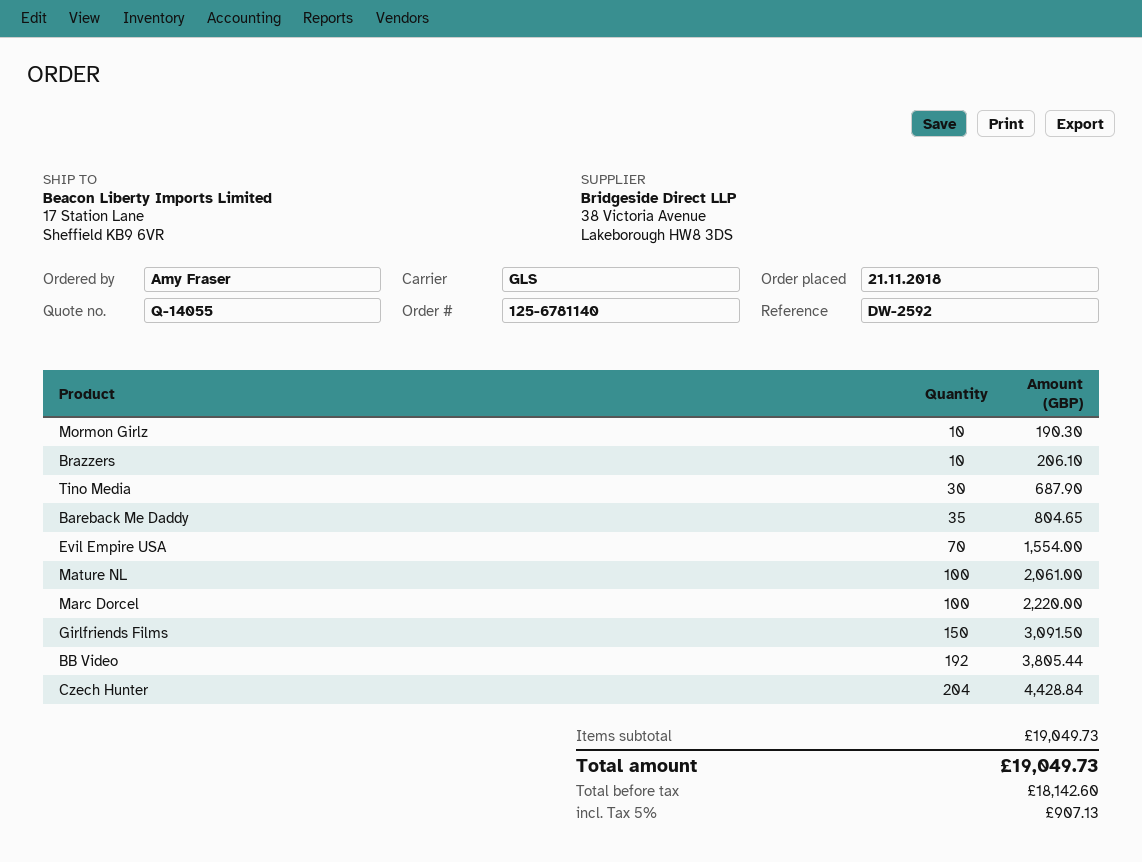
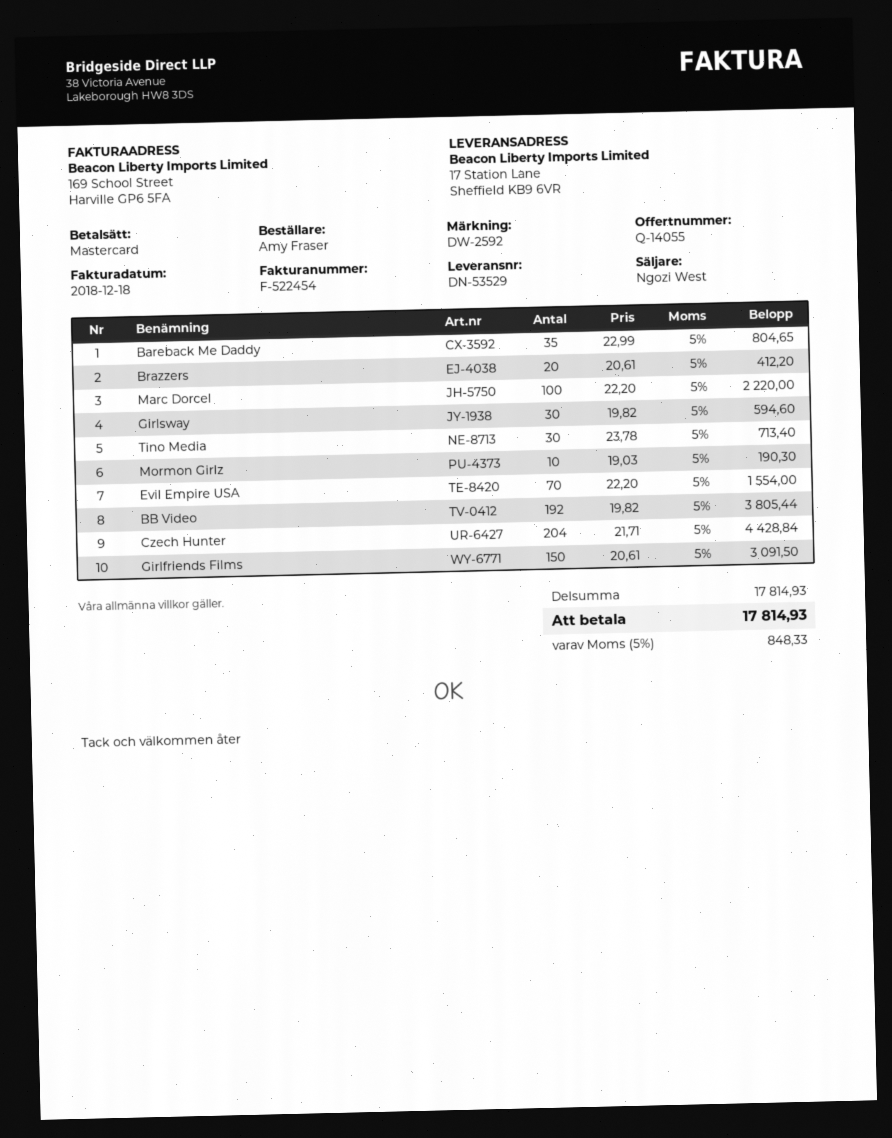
Brazzers: 10 for 206.10 -> 20 for 412.20
Tino Media: 30 for 687.90 -> 30 for 713.40
Mature NL: 100 for 2061.00 -> none
Girlsway: none -> 30 for 594.60
subtotal: 19049.73 -> 17814.93
tax: 5% = 907.13 -> 5% = 848.33
total: 19049.73 -> 17814.93

